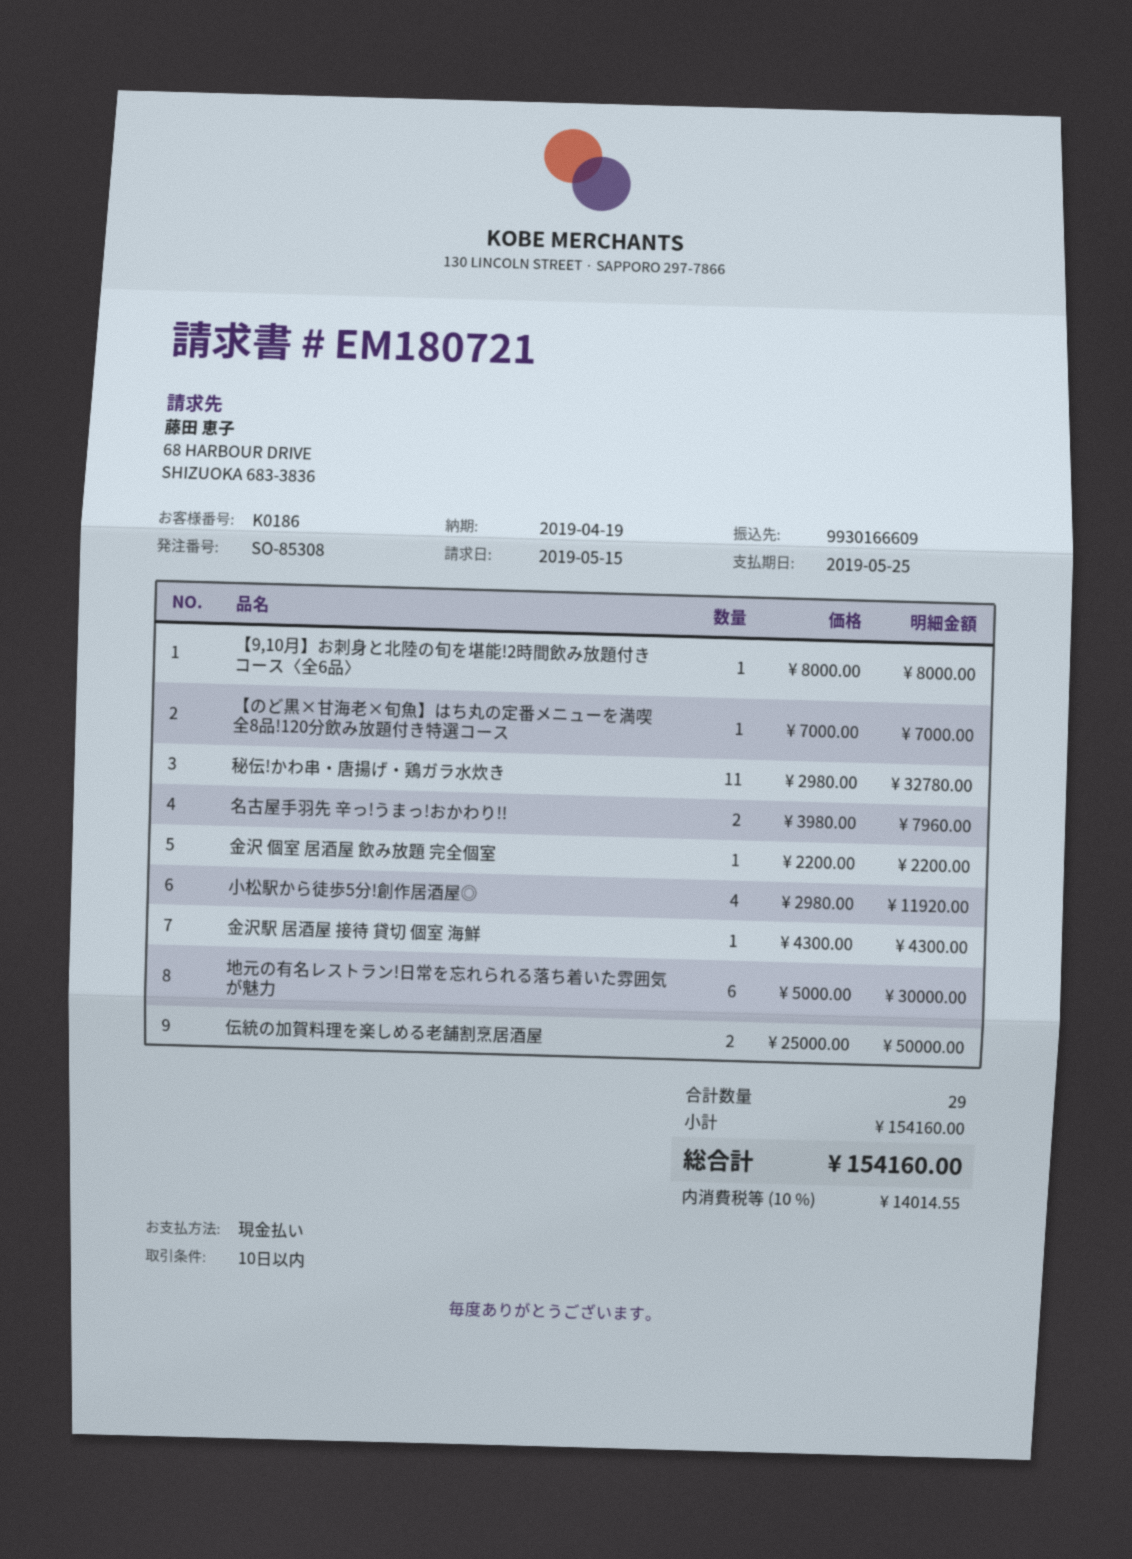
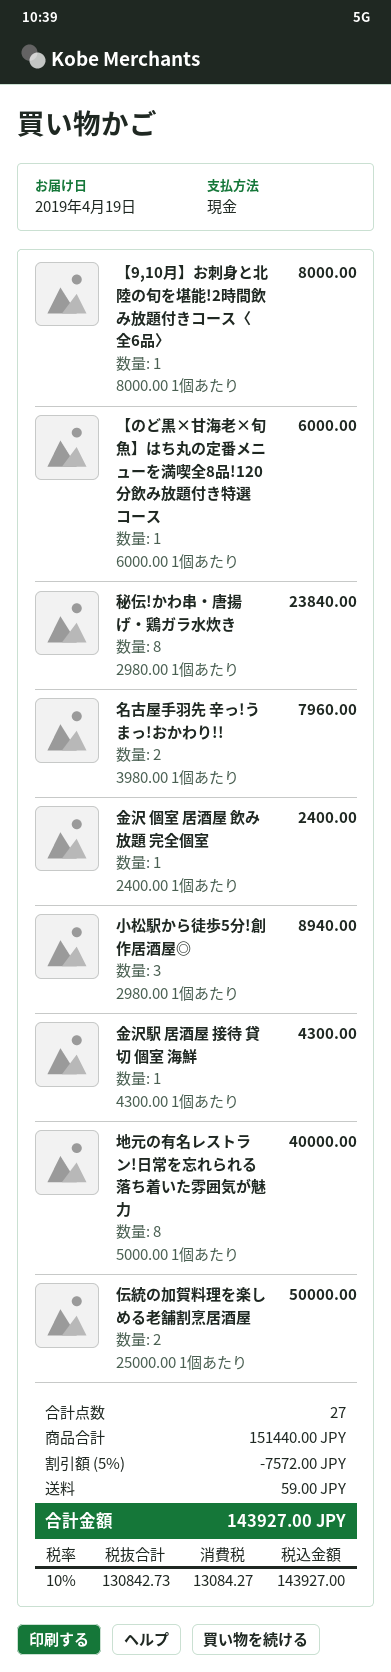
【のど黒×甘海老×旬魚】はち丸の定番メニューを満喫全8品!120分飲み放題付き特選コース: 1 x 7000.00 = 7000.00 -> 1 x 6000.00 = 6000.00
秘伝!かわ串・唐揚げ・鶏ガラ水炊き: 11 x 2980.00 = 32780.00 -> 8 x 2980.00 = 23840.00
金沢 個室 居酒屋 飲み放題 完全個室: 1 x 2200.00 = 2200.00 -> 1 x 2400.00 = 2400.00
小松駅から徒歩5分!創作居酒屋◎: 4 x 2980.00 = 11920.00 -> 3 x 2980.00 = 8940.00
地元の有名レストラン!日常を忘れられる落ち着いた雰囲気が魅力: 6 x 5000.00 = 30000.00 -> 8 x 5000.00 = 40000.00
total quantity: 29 -> 27
subtotal: 154160.00 -> 151440.00
discount: none -> 5% = 7572.00
shipping: none -> 59.00
tax: 10% = 14014.55 -> 10% = 13084.27
total: 154160.00 -> 143927.00

